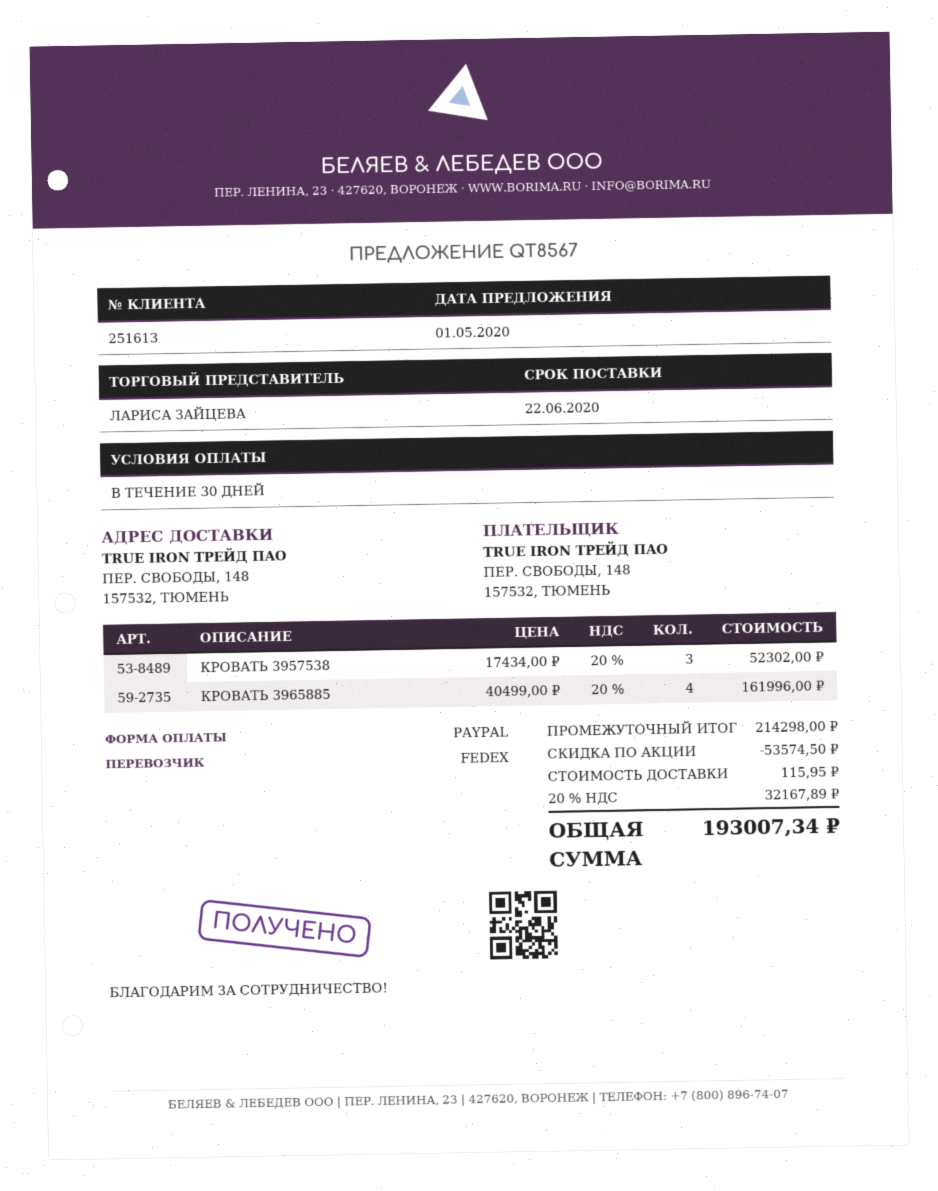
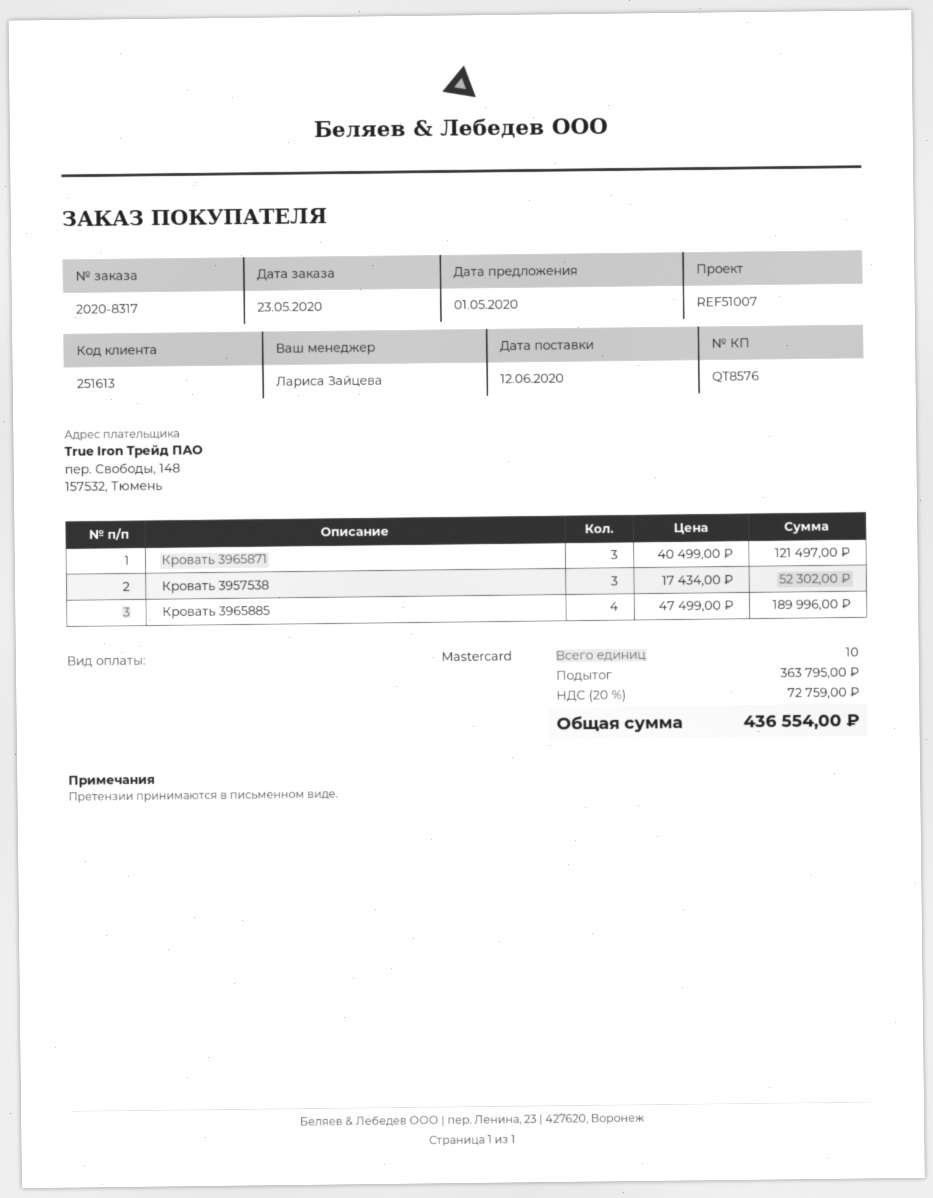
quote number: QT8567 -> QT8576
delivery date: 2020-06-22 -> 2020-06-12
payment method: PayPal -> Mastercard
КРОВАТЬ 3965885: 4 x 40499.00 = 161996.00 -> 4 x 47499.00 = 189996.00
Кровать 3965871: none -> 3 x 40499.00 = 121497.00
subtotal: 214298.00 -> 363795.00
discount: 53574.50 -> none
shipping: 115.95 -> none
tax: 20% = 32167.89 -> 20% = 72759.00
total: 193007.34 -> 436554.00

